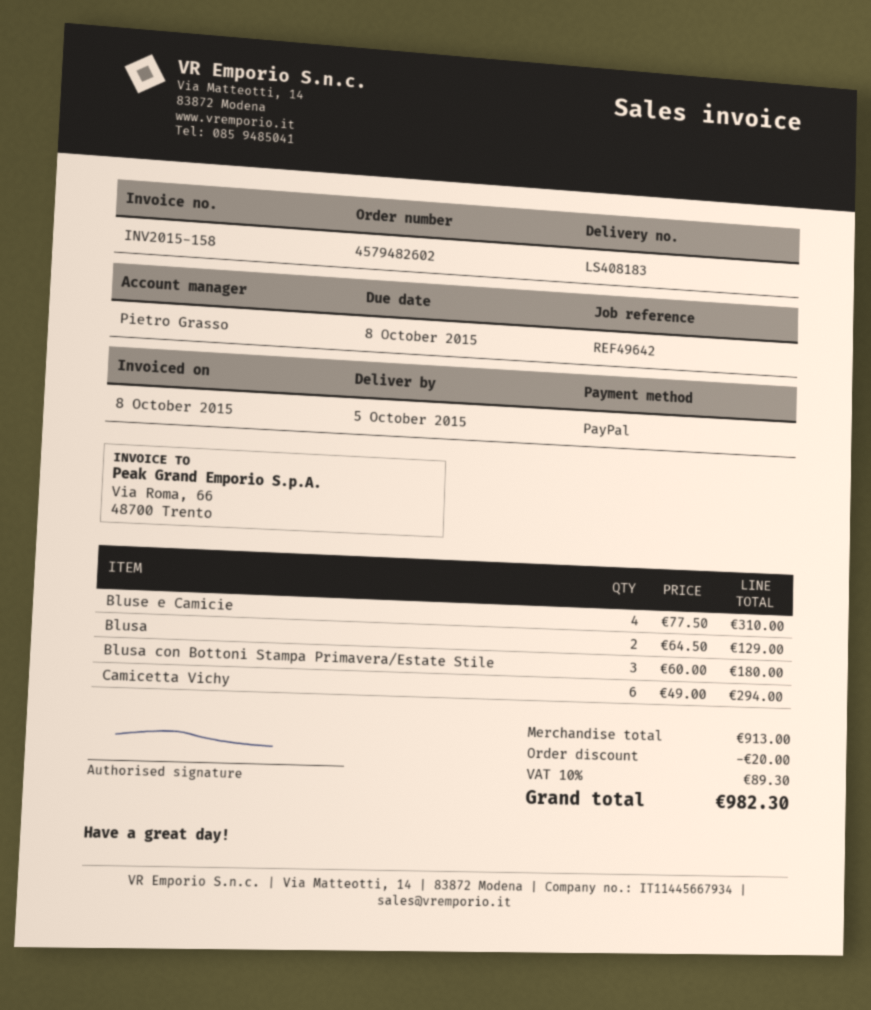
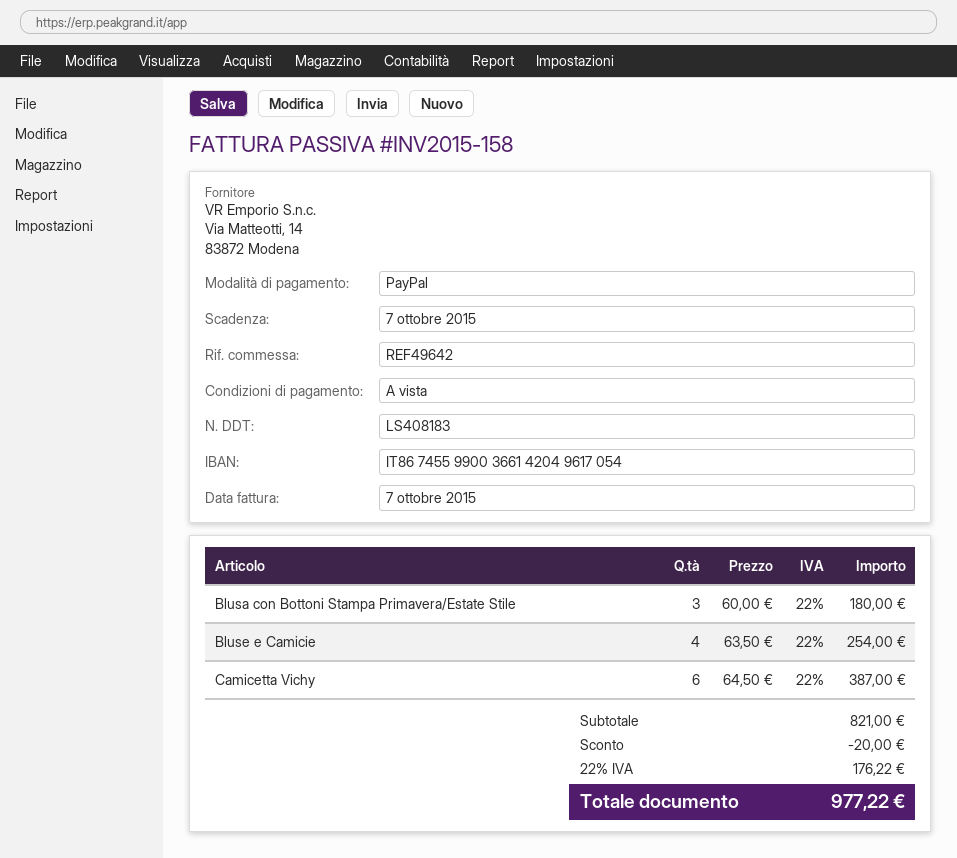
invoice date: 2015-10-08 -> 2015-10-07
due date: 2015-10-08 -> 2015-10-07
Bluse e Camicie: 4 x 77.50 = 310.00 -> 4 x 63.50 = 254.00
Blusa: 2 x 64.50 = 129.00 -> none
Camicetta Vichy: 6 x 49.00 = 294.00 -> 6 x 64.50 = 387.00
subtotal: 913.00 -> 821.00
tax: 10% = 89.30 -> 22% = 176.22
total: 982.30 -> 977.22

